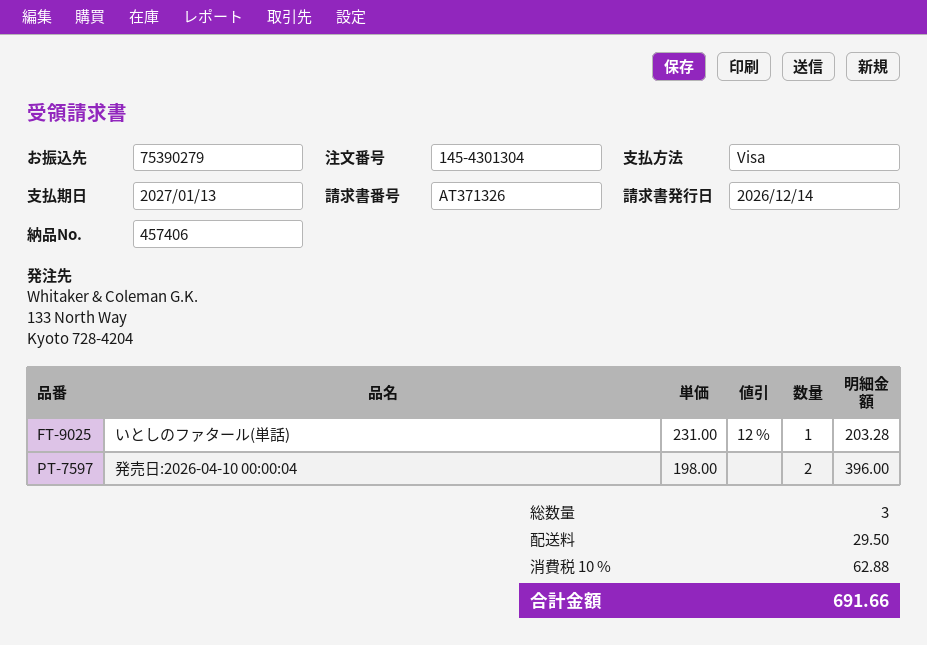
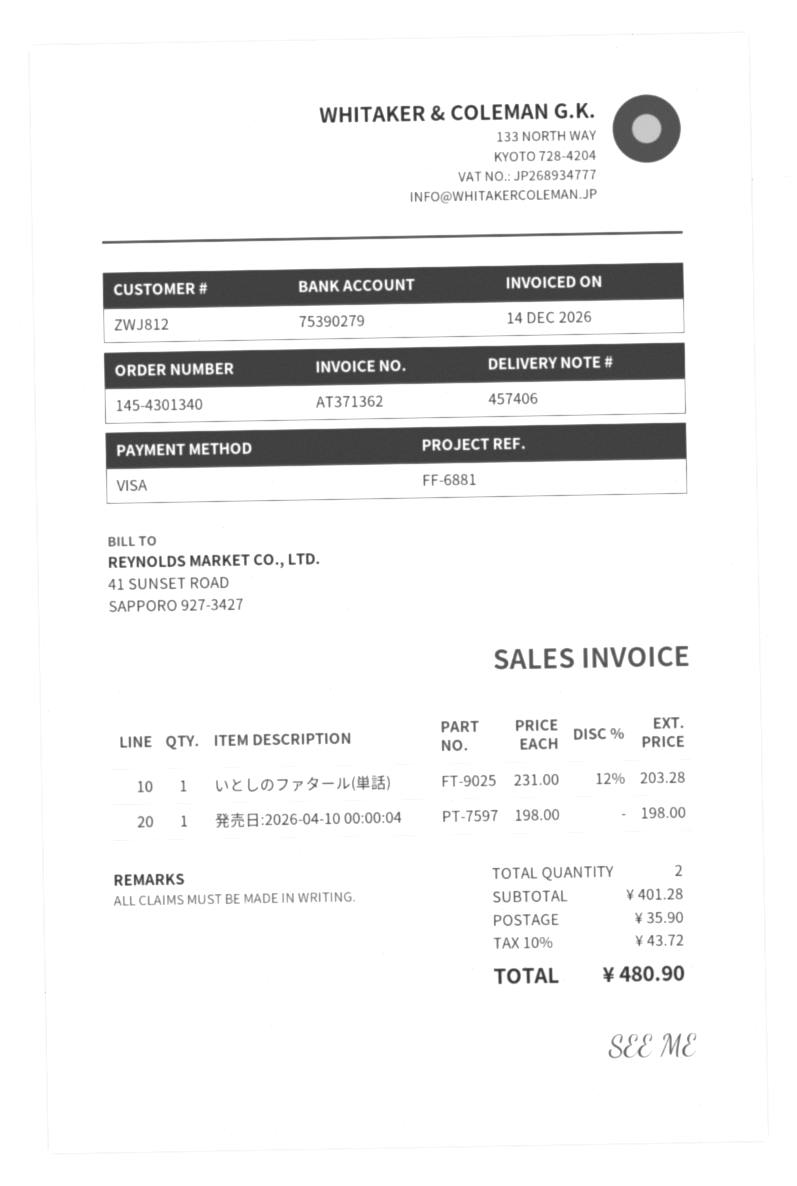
order number: 145-4301304 -> 145-4301340
invoice number: AT371326 -> AT371362
発売日:2026-04-10 00:00:04: 2 x 198.00 = 396.00 -> 1 x 198.00 = 198.00
total quantity: 3 -> 2
shipping: 29.50 -> 35.90
tax: 10% = 62.88 -> 10% = 43.72
total: 691.66 -> 480.90

